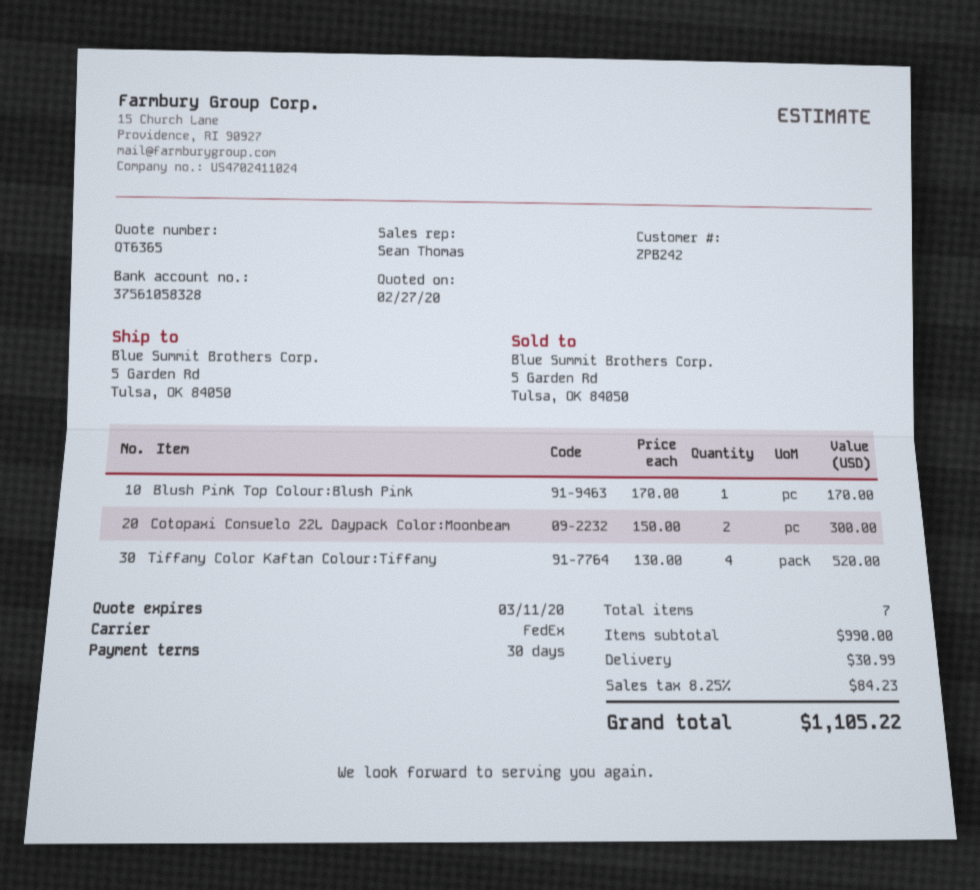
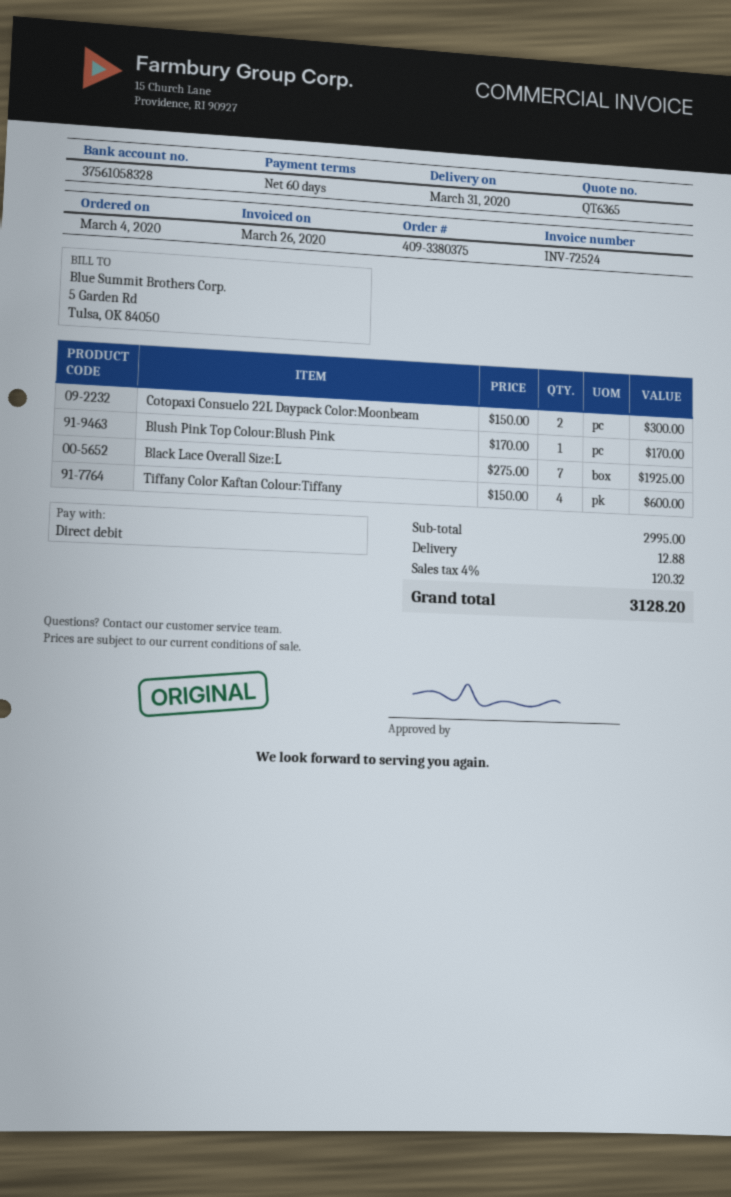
payment terms: 30 days -> 60 days
Tiffany Color Kaftan Colour:Tiffany: 4 x 130.00 = 520.00 -> 4 x 150.00 = 600.00
Black Lace Overall Size:L: none -> 7 x 275.00 = 1925.00
subtotal: 990.00 -> 2995.00
shipping: 30.99 -> 12.88
tax: 8.25% = 84.23 -> 4% = 120.32
total: 1105.22 -> 3128.20

